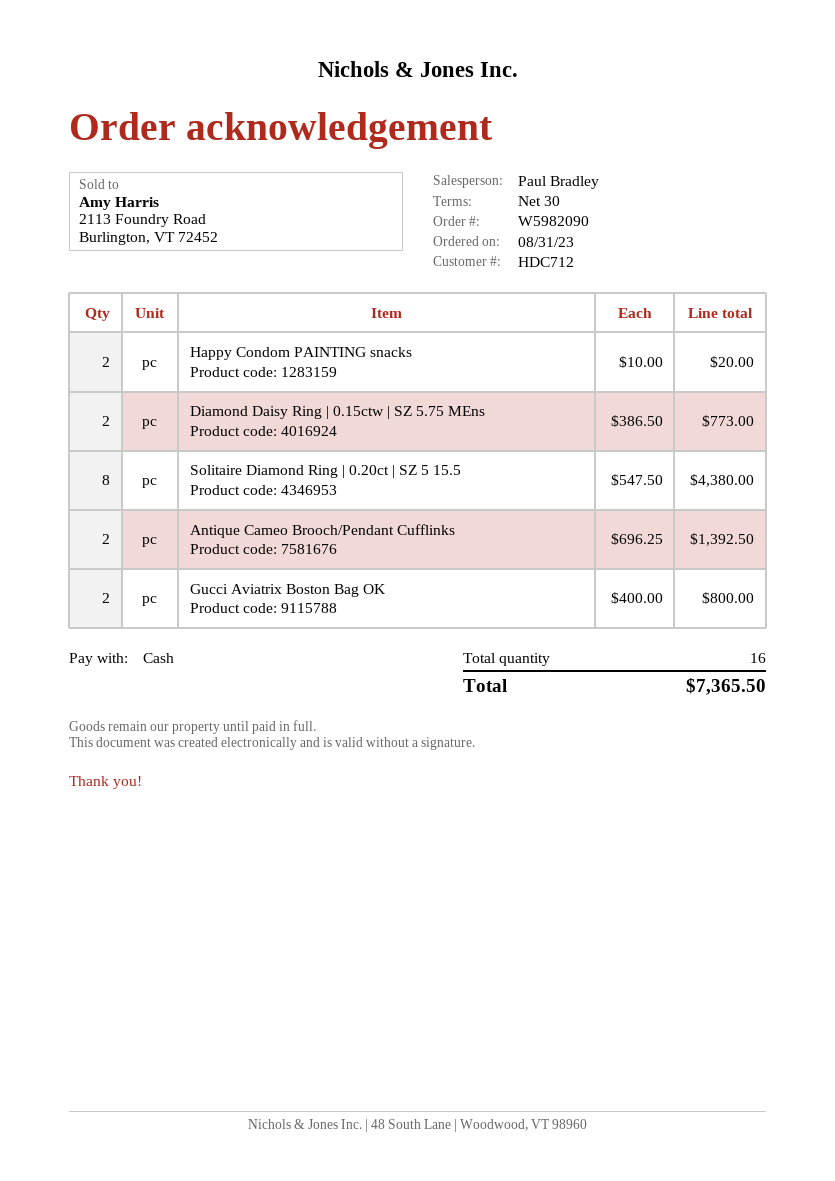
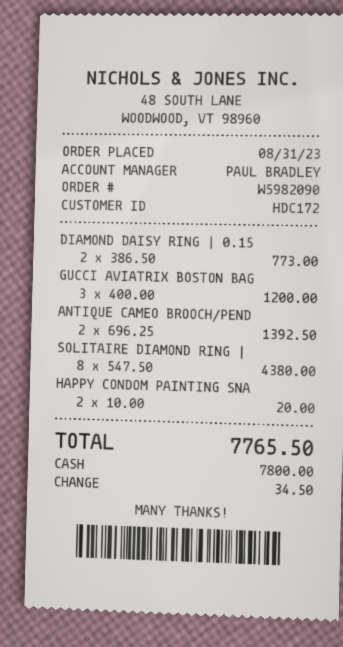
customer number: HDC712 -> HDC172
Gucci Aviatrix Boston Bag OK: 2 x 400.00 = 800.00 -> 3 x 400.00 = 1200.00
total: 7365.50 -> 7765.50

